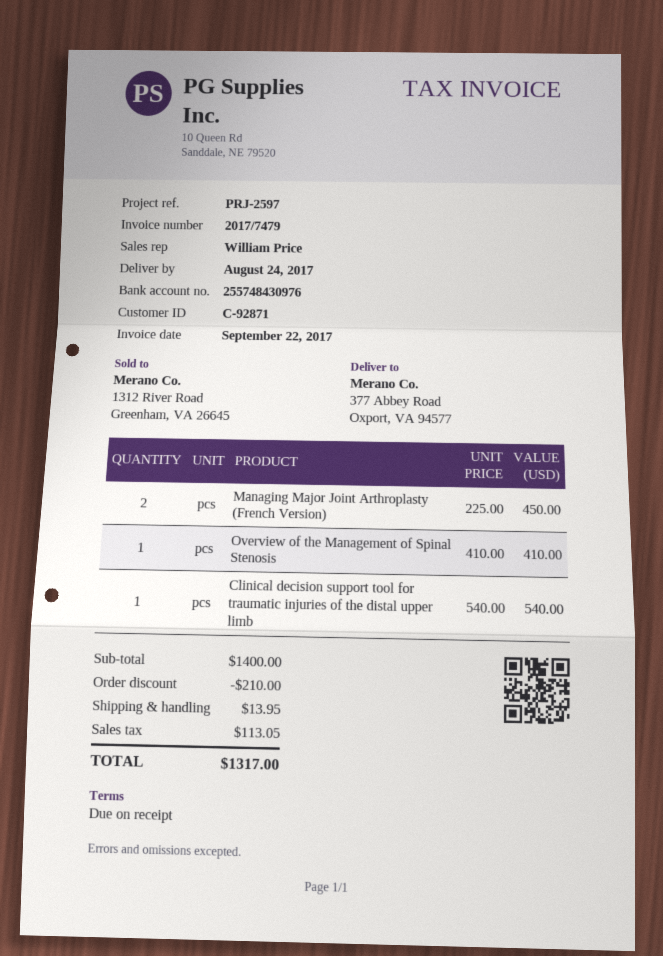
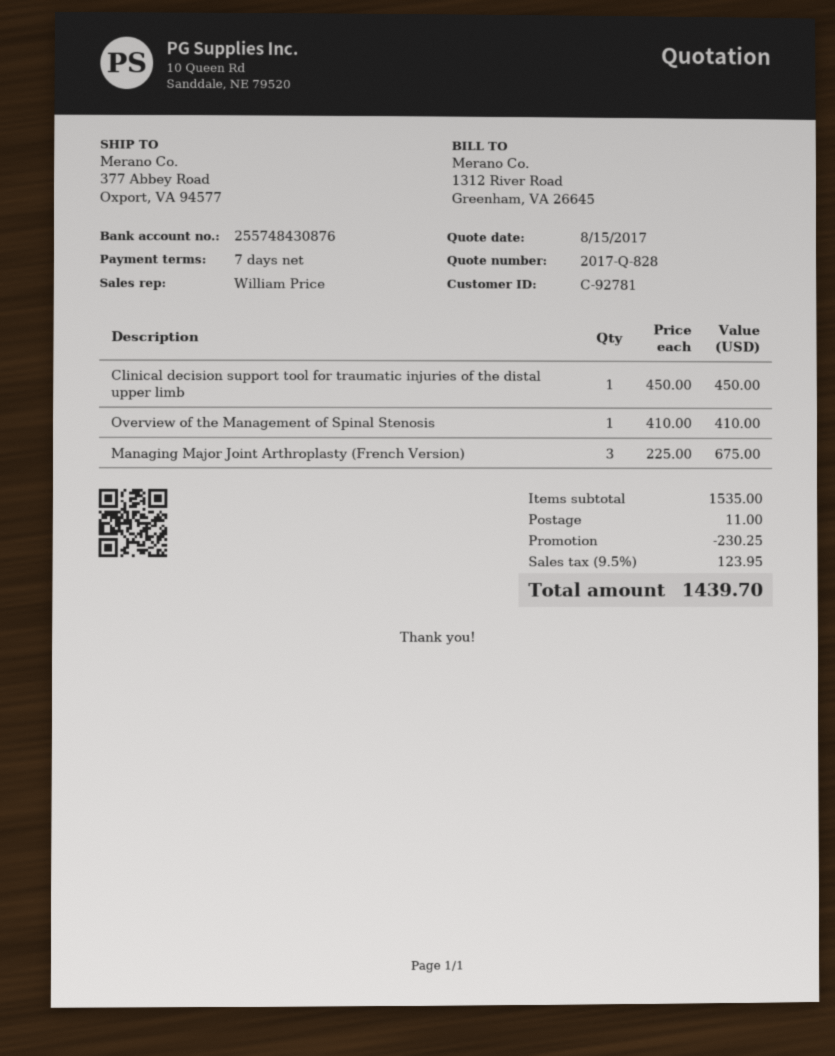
payment terms: on receipt -> 7 days
customer number: C-92871 -> C-92781
bank account: 255748430976 -> 255748430876
Managing Major Joint Arthroplasty (French Version): 2 x 225.00 = 450.00 -> 3 x 225.00 = 675.00
Clinical decision support tool for traumatic injuries of the distal upper limb: 1 x 540.00 = 540.00 -> 1 x 450.00 = 450.00
subtotal: 1400.00 -> 1535.00
discount: 210.00 -> 230.25
shipping: 13.95 -> 11.00
tax: 113.05 -> 123.95
total: 1317.00 -> 1439.70

